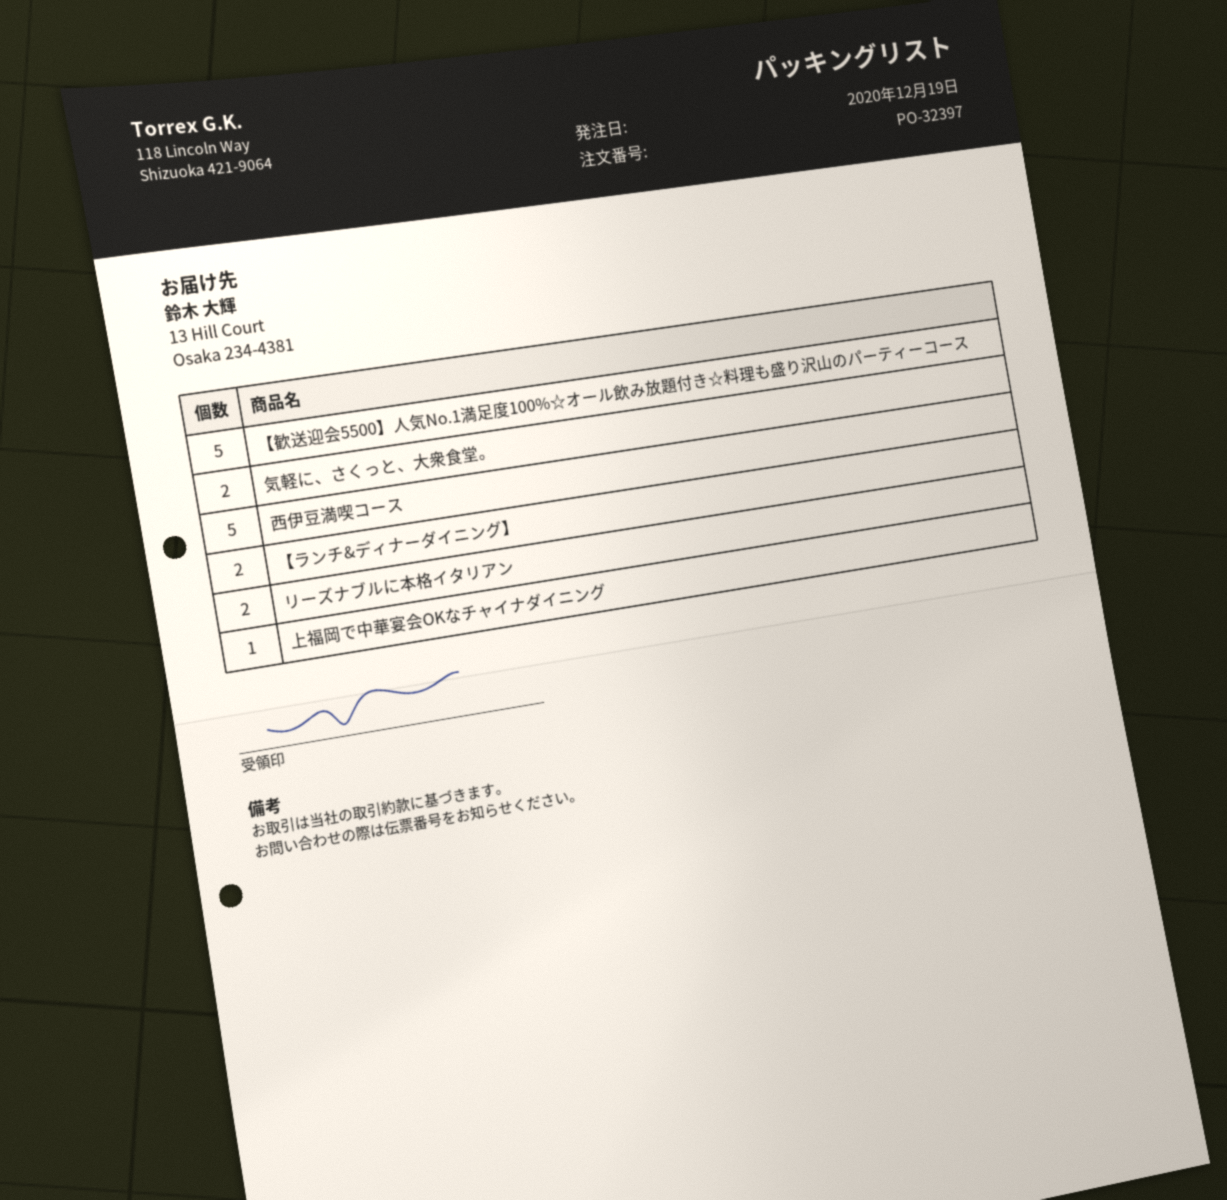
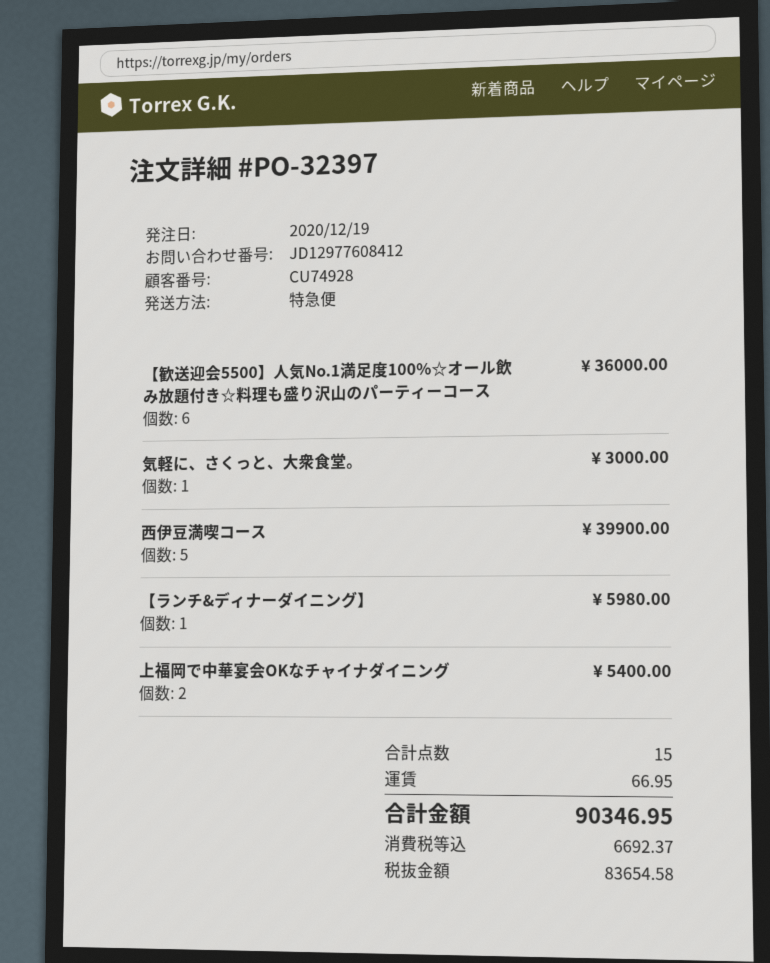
【歓送迎会5500】人気No.1満足度100%☆オール飲み放題付き☆料理も盛り沢山のパーティーコース: 5 -> 6
気軽に、さくっと、大衆食堂。: 2 -> 1
【ランチ&ディナーダイニング】: 2 -> 1
リーズナブルに本格イタリアン: 2 -> none
上福岡で中華宴会OKなチャイナダイニング: 1 -> 2

